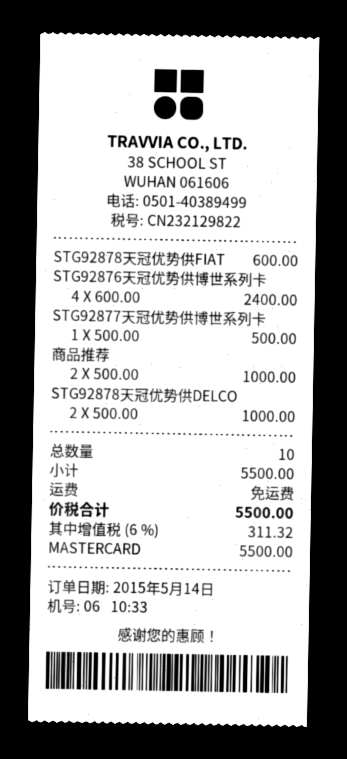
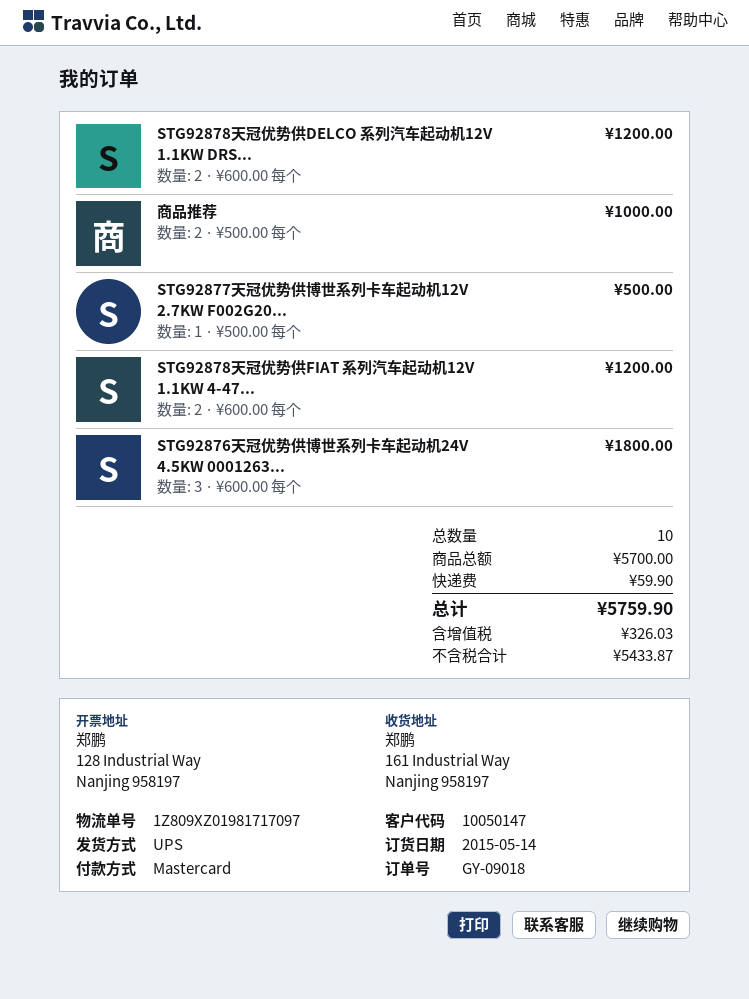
STG92878天冠优势供FIAT: 1 x 600.00 = 600.00 -> 2 x 600.00 = 1200.00
STG92876天冠优势供博世系列卡: 4 x 600.00 = 2400.00 -> 3 x 600.00 = 1800.00
STG92878天冠优势供DELCO: 2 x 500.00 = 1000.00 -> 2 x 600.00 = 1200.00
subtotal: 5500.00 -> 5700.00
shipping: 0.00 -> 59.90
tax: 311.32 -> 326.03
total: 5500.00 -> 5759.90

